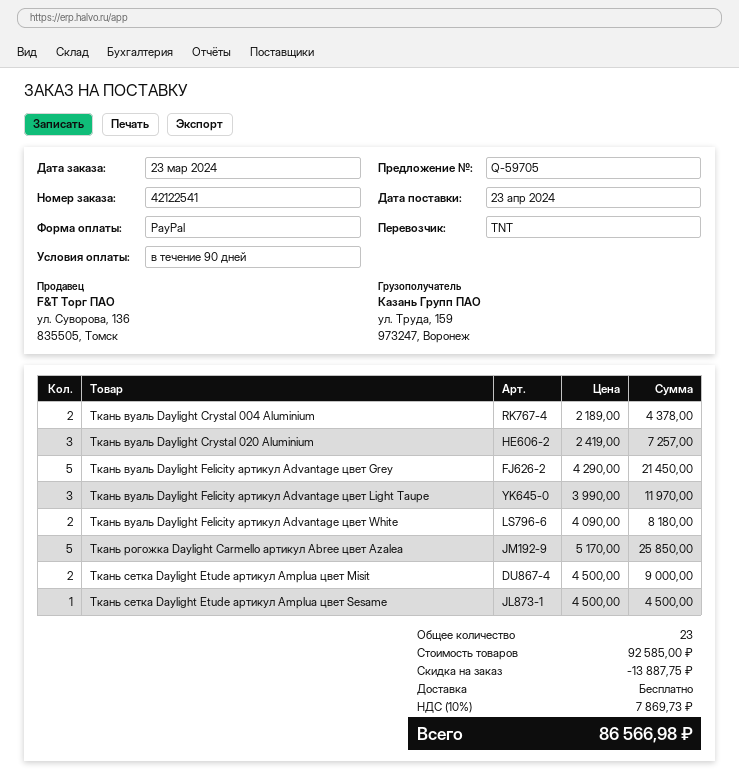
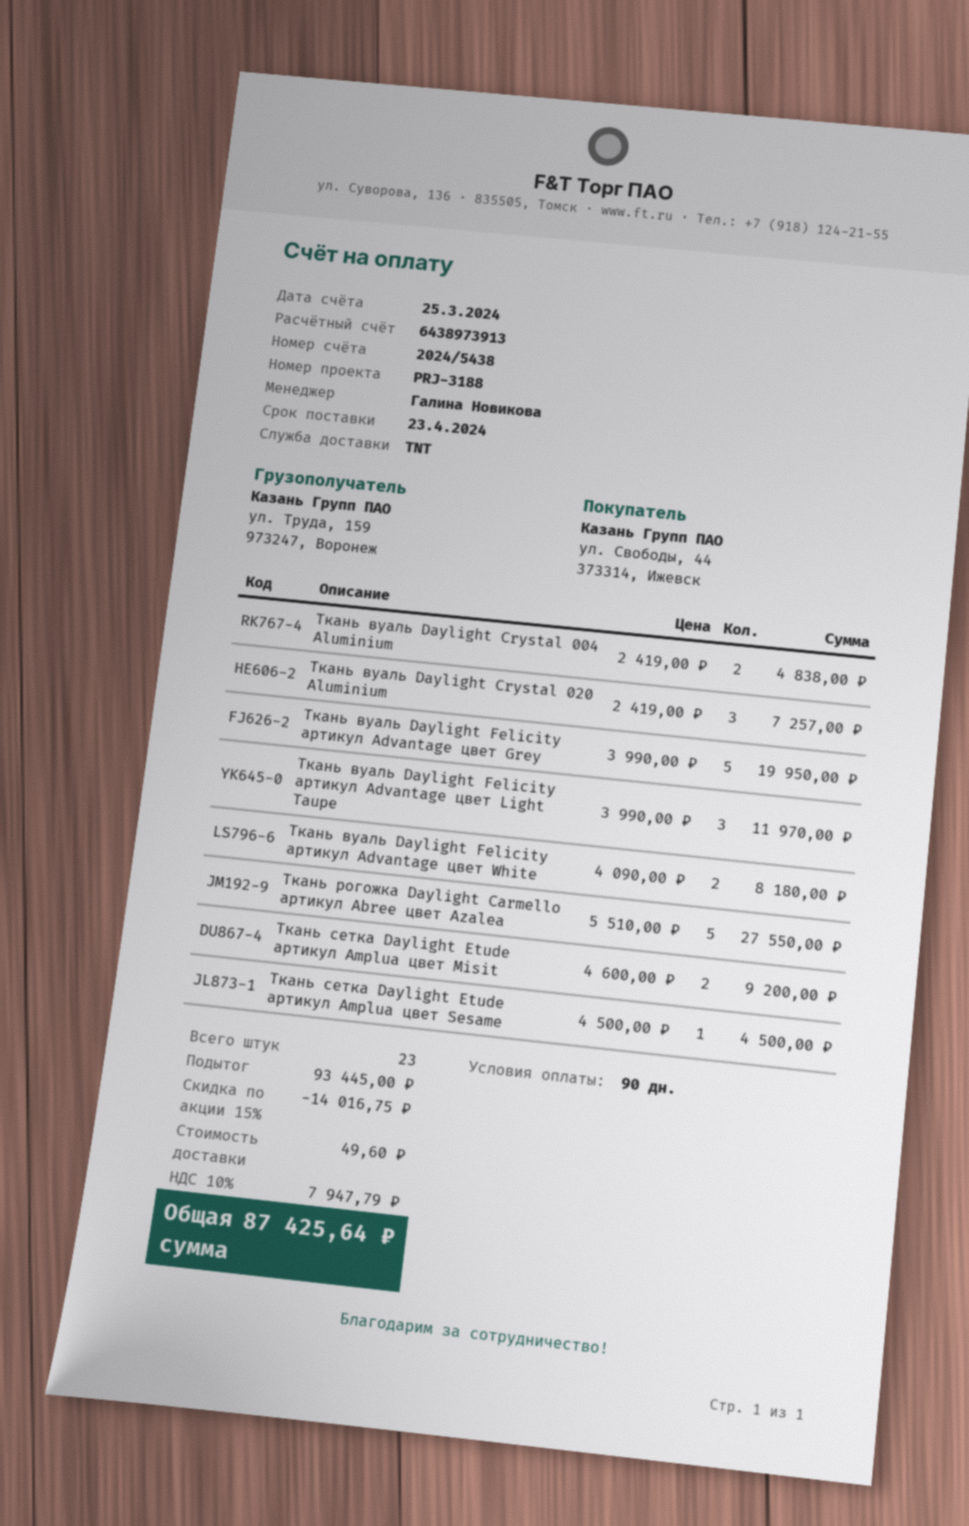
Ткань вуаль Daylight Crystal 004 Aluminium: 2 x 2189.00 = 4378.00 -> 2 x 2419.00 = 4838.00
Ткань вуаль Daylight Felicity артикул Advantage цвет Grey: 5 x 4290.00 = 21450.00 -> 5 x 3990.00 = 19950.00
Ткань рогожка Daylight Carmello артикул Abree цвет Azalea: 5 x 5170.00 = 25850.00 -> 5 x 5510.00 = 27550.00
Ткань сетка Daylight Etude артикул Amplua цвет Misit: 2 x 4500.00 = 9000.00 -> 2 x 4600.00 = 9200.00
subtotal: 92585.00 -> 93445.00
discount: 13887.75 -> 14016.75
shipping: 0.00 -> 49.60
tax: 10% = 7869.73 -> 10% = 7947.79
total: 86566.98 -> 87425.64

